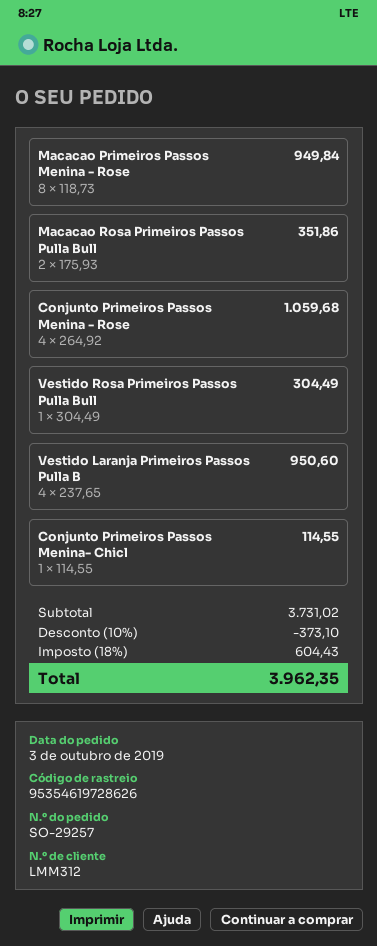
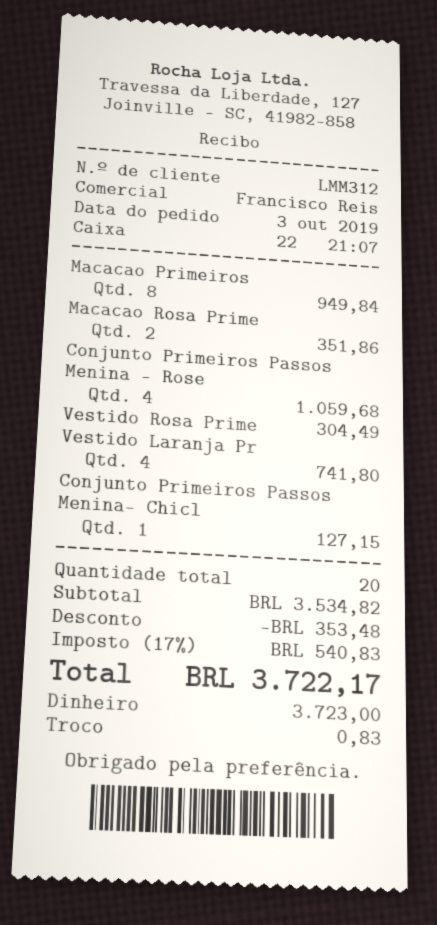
Vestido Laranja Primeiros Passos Pulla B: 4 for 950.60 -> 4 for 741.80
Conjunto Primeiros Passos Menina- Chicl: 1 for 114.55 -> 1 for 127.15
subtotal: 3731.02 -> 3534.82
discount: 373.10 -> 353.48
tax: 18% = 604.43 -> 17% = 540.83
total: 3962.35 -> 3722.17

